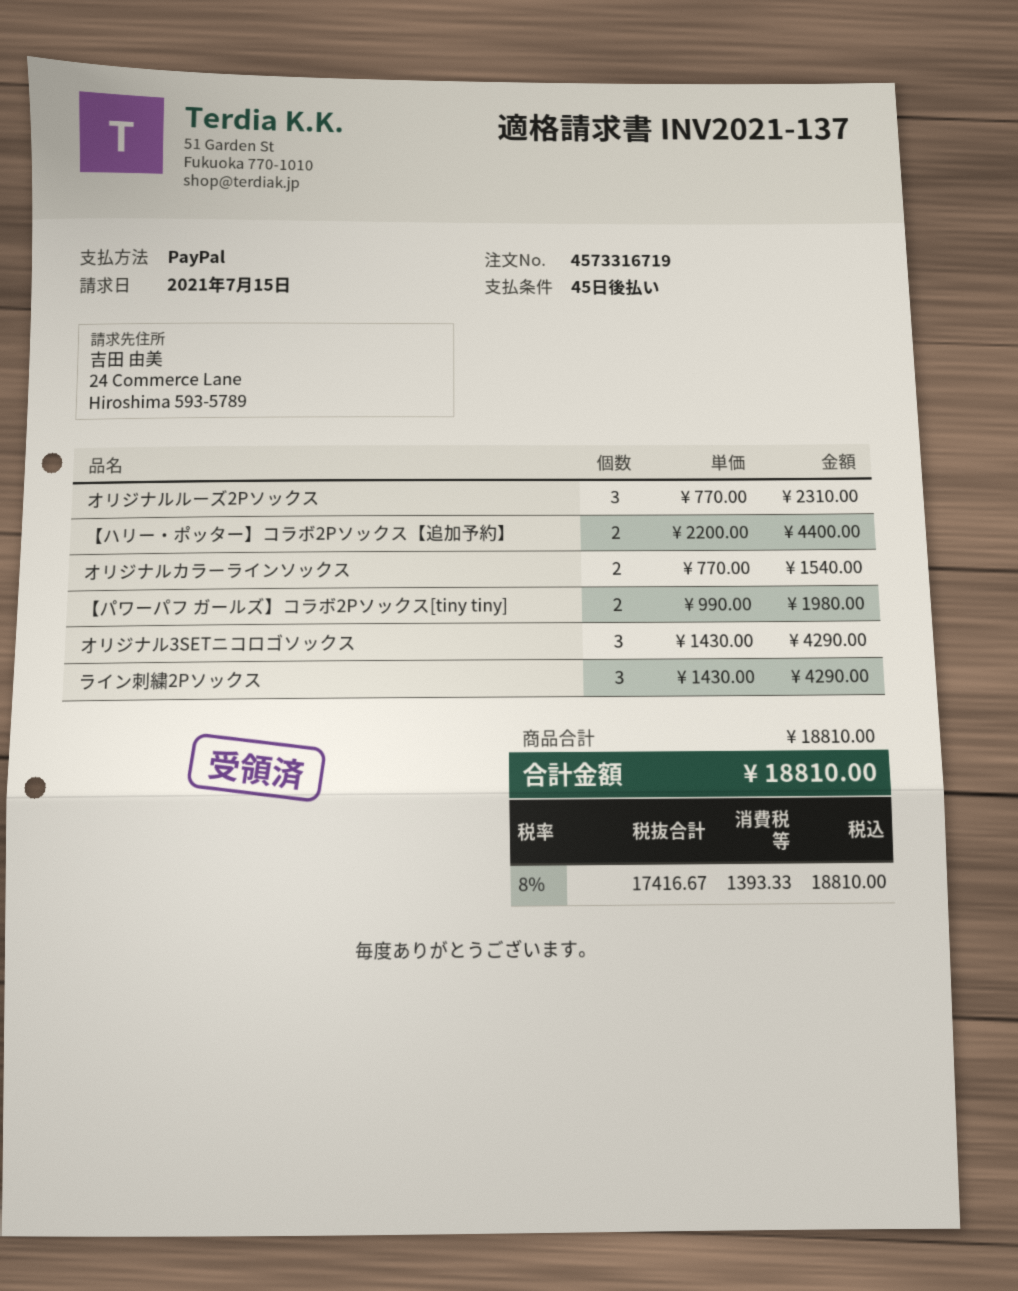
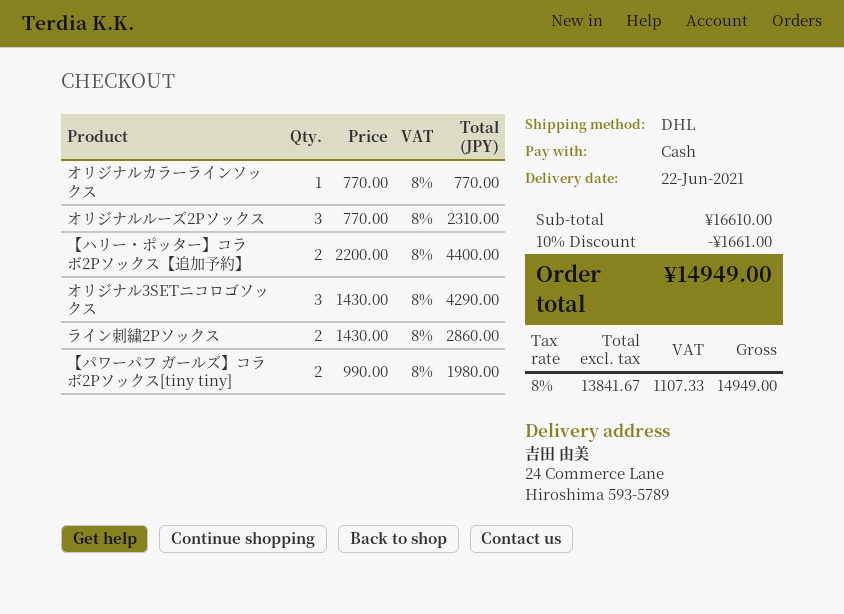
payment method: PayPal -> cash
オリジナルカラーラインソックス: 2 x 770.00 = 1540.00 -> 1 x 770.00 = 770.00
ライン刺繍2Pソックス: 3 x 1430.00 = 4290.00 -> 2 x 1430.00 = 2860.00
subtotal: 18810.00 -> 16610.00
discount: none -> 10% = 1661.00
net: 17416.67 -> 13841.67
tax: 8% = 1393.33 -> 8% = 1107.33
total: 18810.00 -> 14949.00

